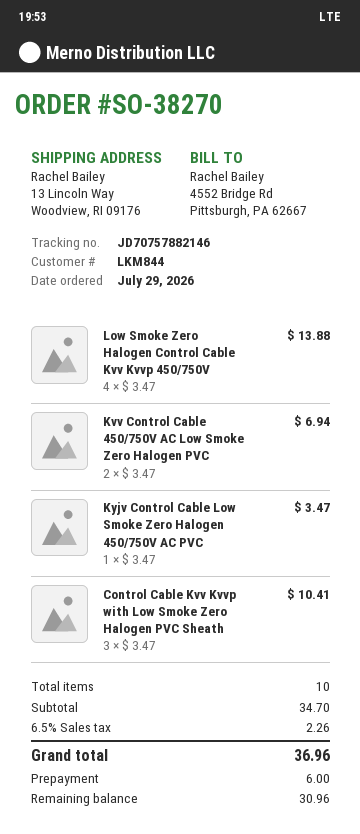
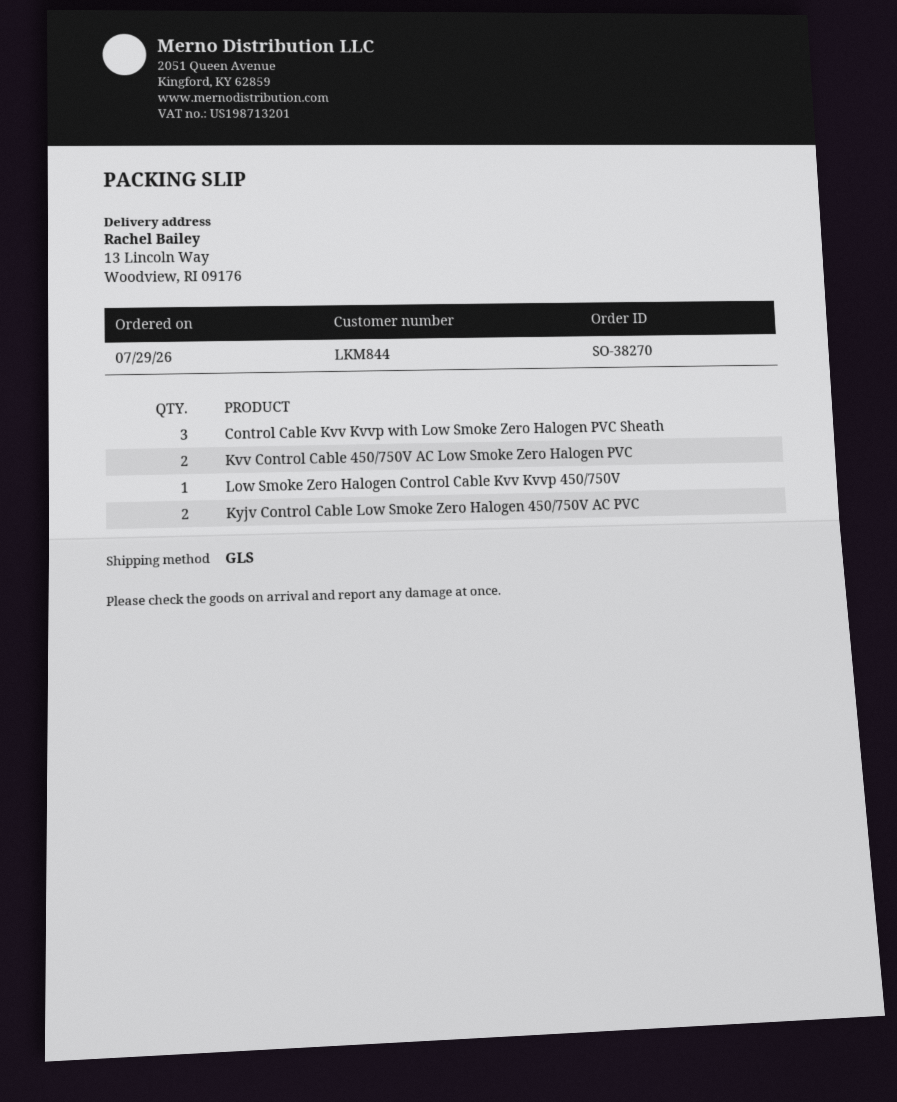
Low Smoke Zero Halogen Control Cable Kvv Kvvp 450/750V: 4 -> 1
Kyjv Control Cable Low Smoke Zero Halogen 450/750V AC PVC: 1 -> 2

